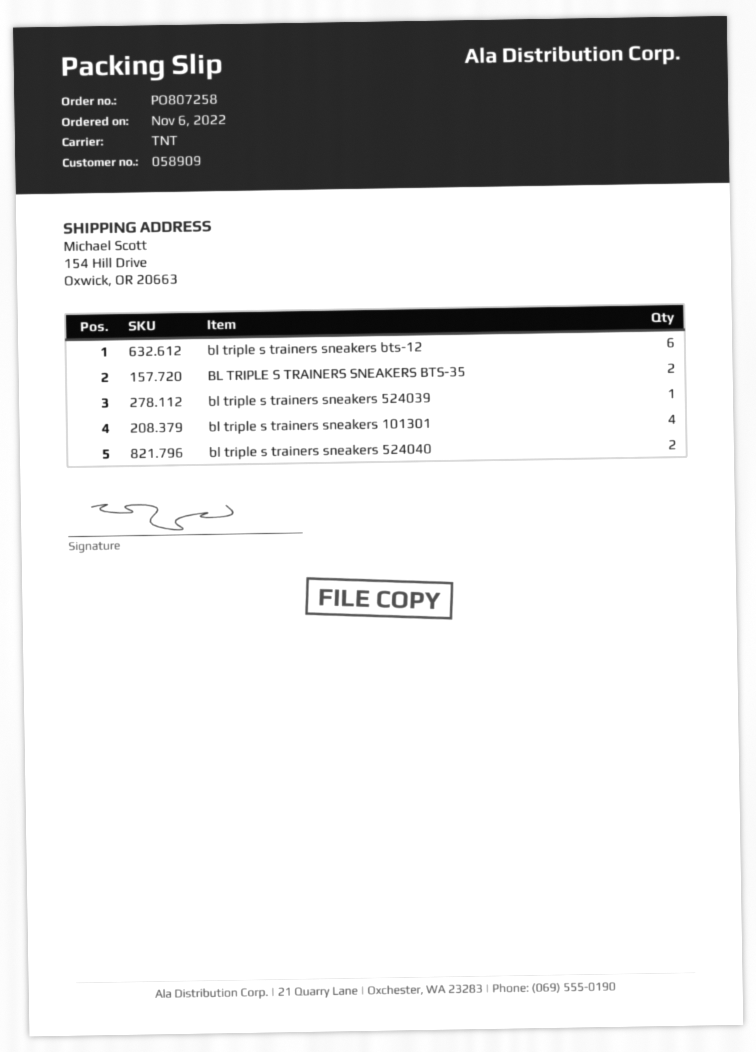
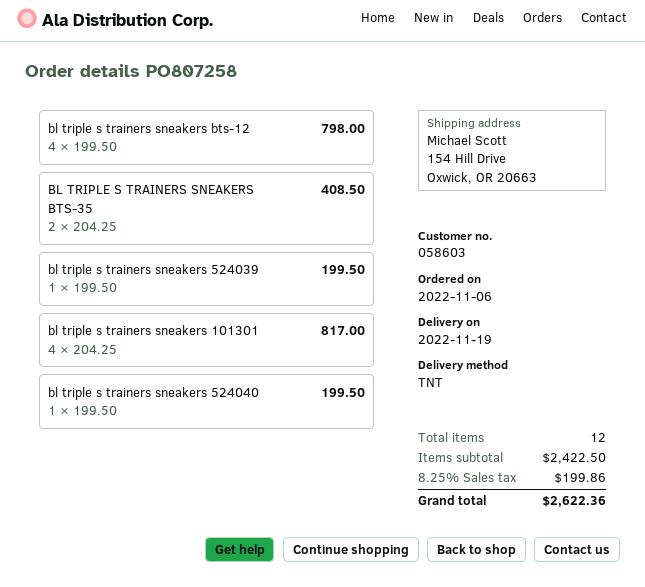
customer number: 058909 -> 058603
bl triple s trainers sneakers bts-12: 6 -> 4
bl triple s trainers sneakers 524040: 2 -> 1

